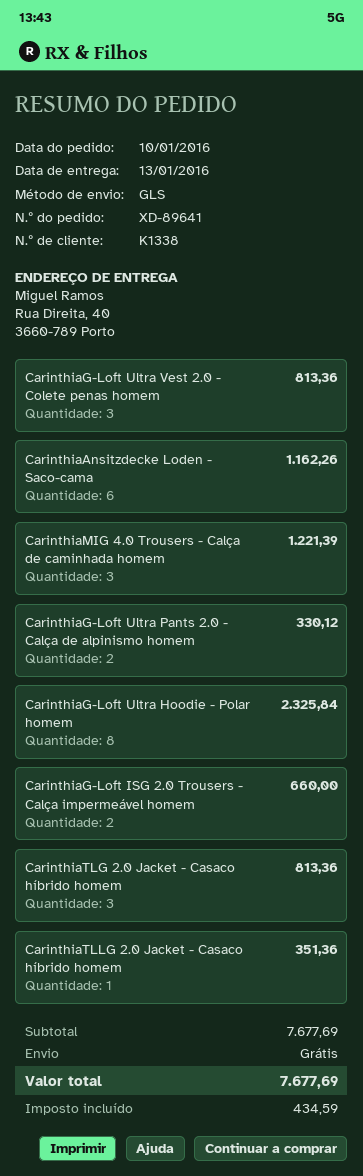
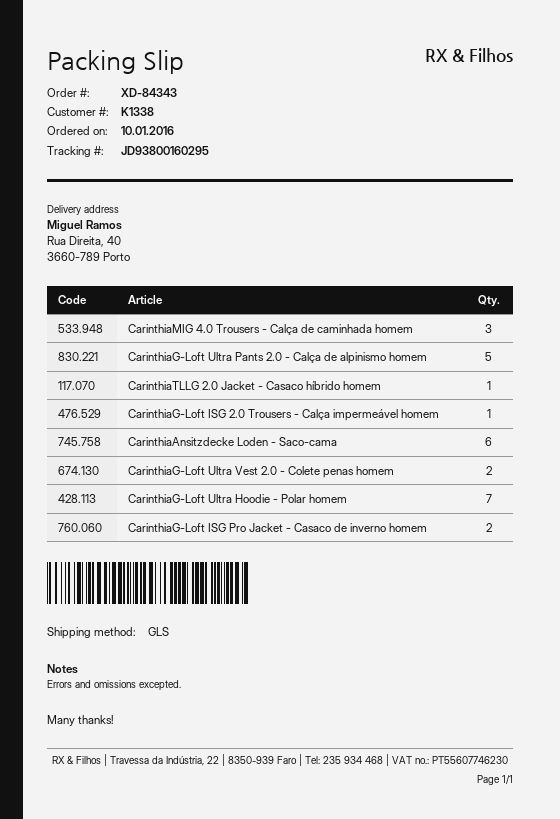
order number: XD-89641 -> XD-84343
CarinthiaG-Loft Ultra Vest 2.0 - Colete penas homem: 3 -> 2
CarinthiaG-Loft Ultra Pants 2.0 - Calça de alpinismo homem: 2 -> 5
CarinthiaG-Loft Ultra Hoodie - Polar homem: 8 -> 7
CarinthiaG-Loft ISG 2.0 Trousers - Calça impermeável homem: 2 -> 1
CarinthiaTLG 2.0 Jacket - Casaco híbrido homem: 3 -> none
CarinthiaG-Loft ISG Pro Jacket - Casaco de inverno homem: none -> 2

